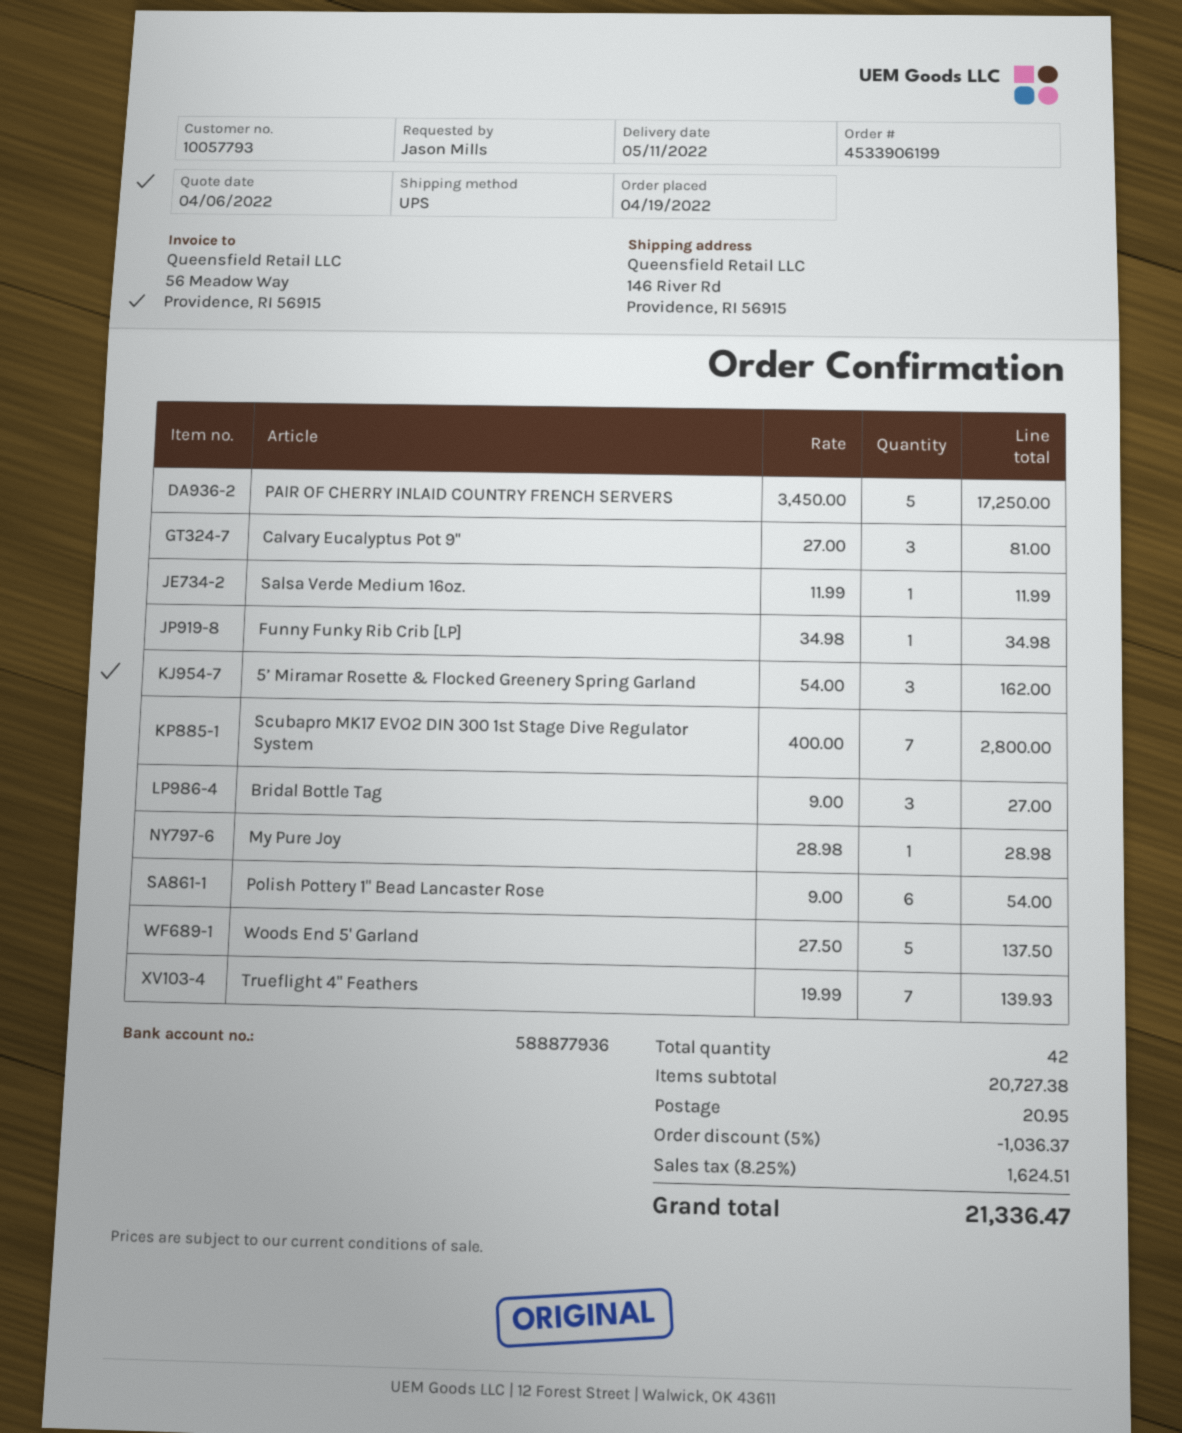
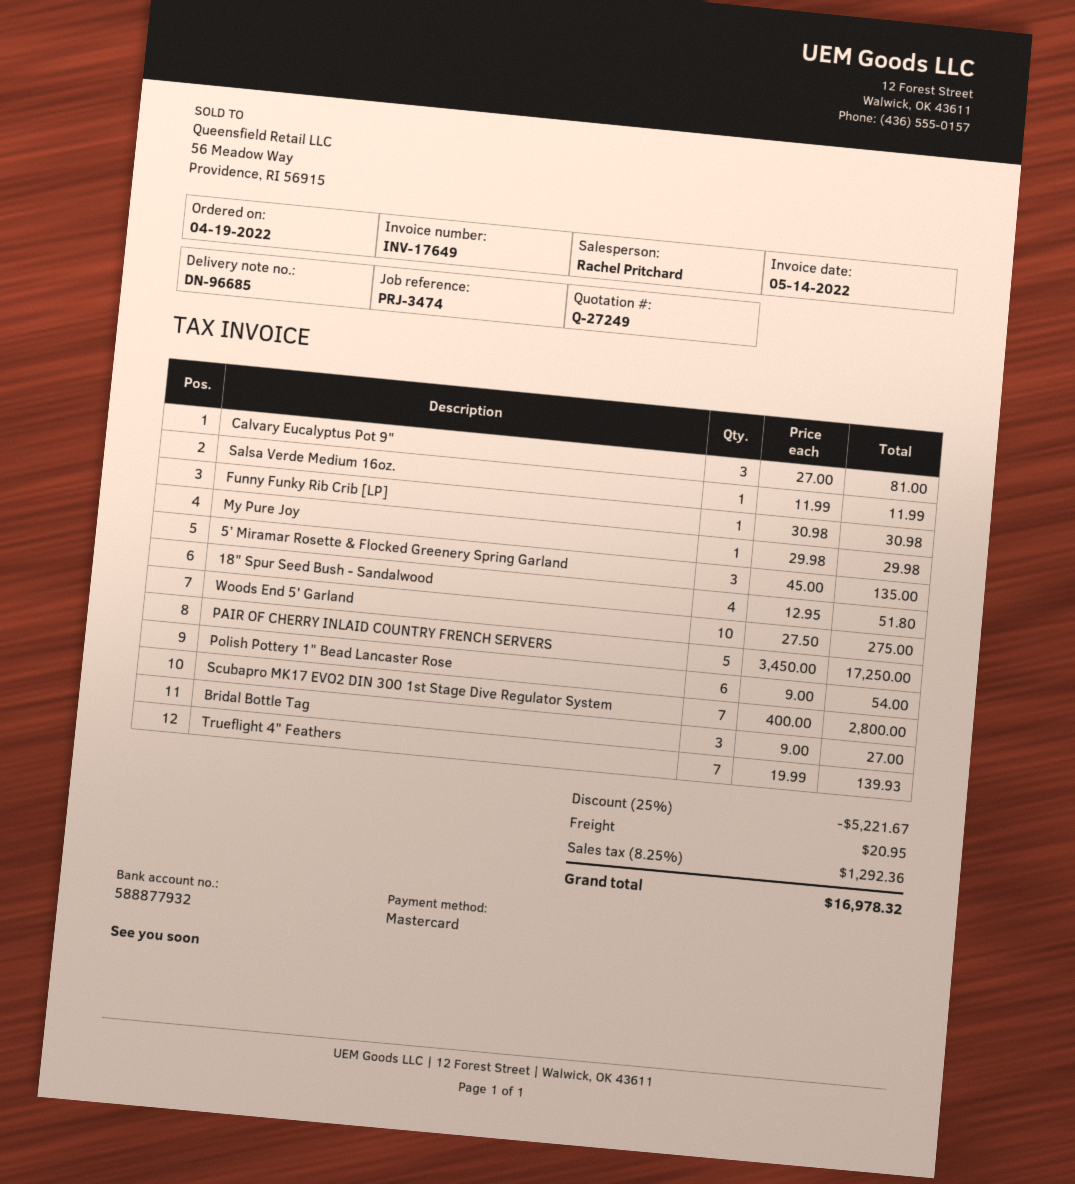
bank account: 588877936 -> 588877932
Funny Funky Rib Crib [LP]: 1 x 34.98 = 34.98 -> 1 x 30.98 = 30.98
5’ Miramar Rosette & Flocked Greenery Spring Garland: 3 x 54.00 = 162.00 -> 3 x 45.00 = 135.00
My Pure Joy: 1 x 28.98 = 28.98 -> 1 x 29.98 = 29.98
Woods End 5' Garland: 5 x 27.50 = 137.50 -> 10 x 27.50 = 275.00
18" Spur Seed Bush - Sandalwood: none -> 4 x 12.95 = 51.80
discount: 5% = 1036.37 -> 25% = 5221.67
tax: 8.25% = 1624.51 -> 8.25% = 1292.36
total: 21336.47 -> 16978.32

